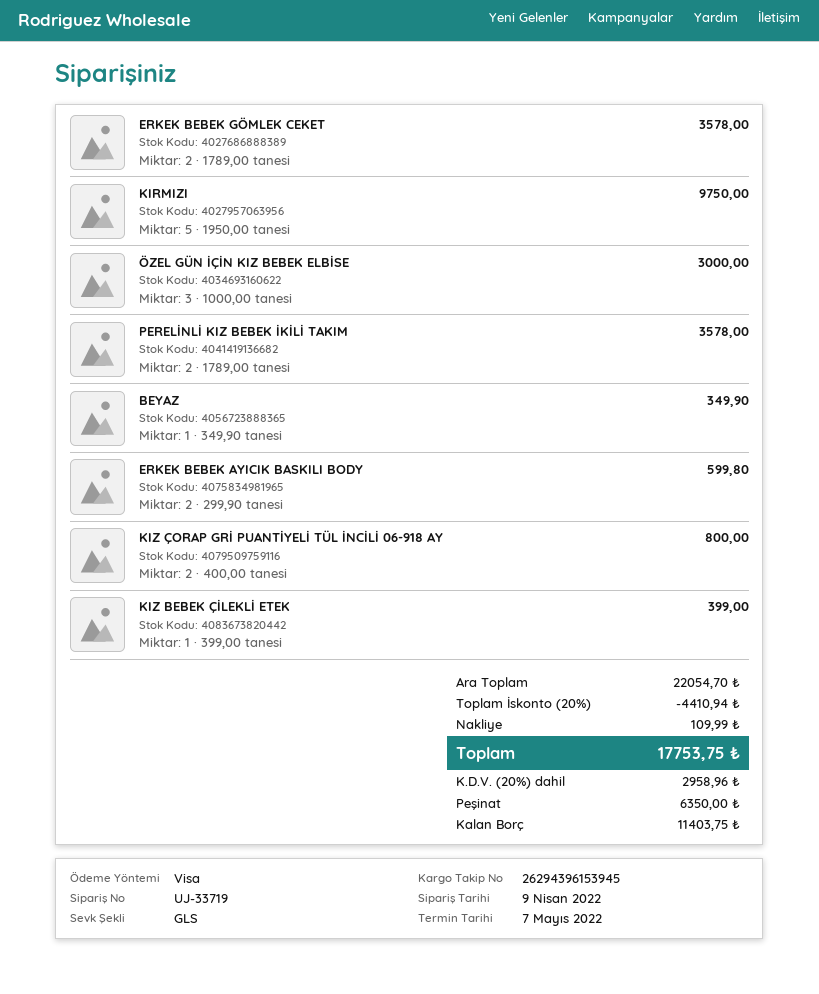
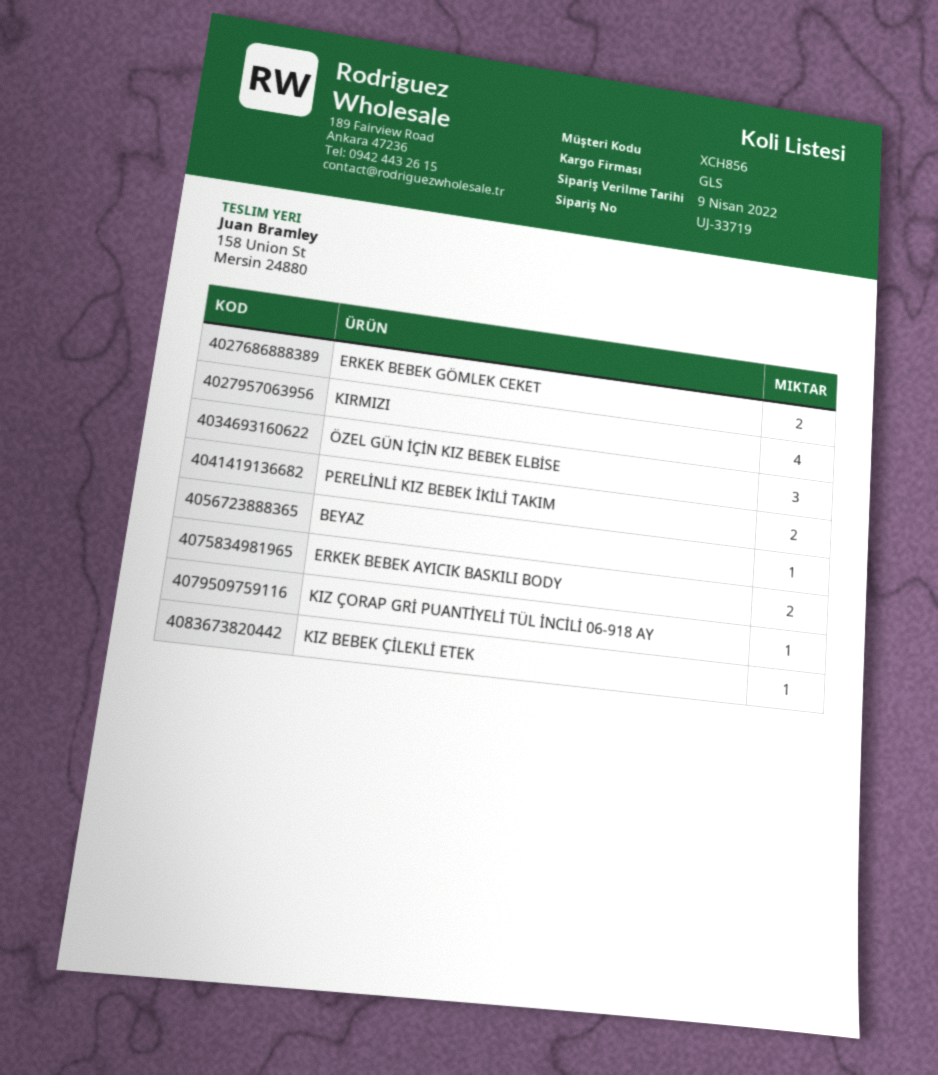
KIRMIZI: 5 -> 4
KIZ ÇORAP GRİ PUANTİYELİ TÜL İNCİLİ 06-918 AY: 2 -> 1

